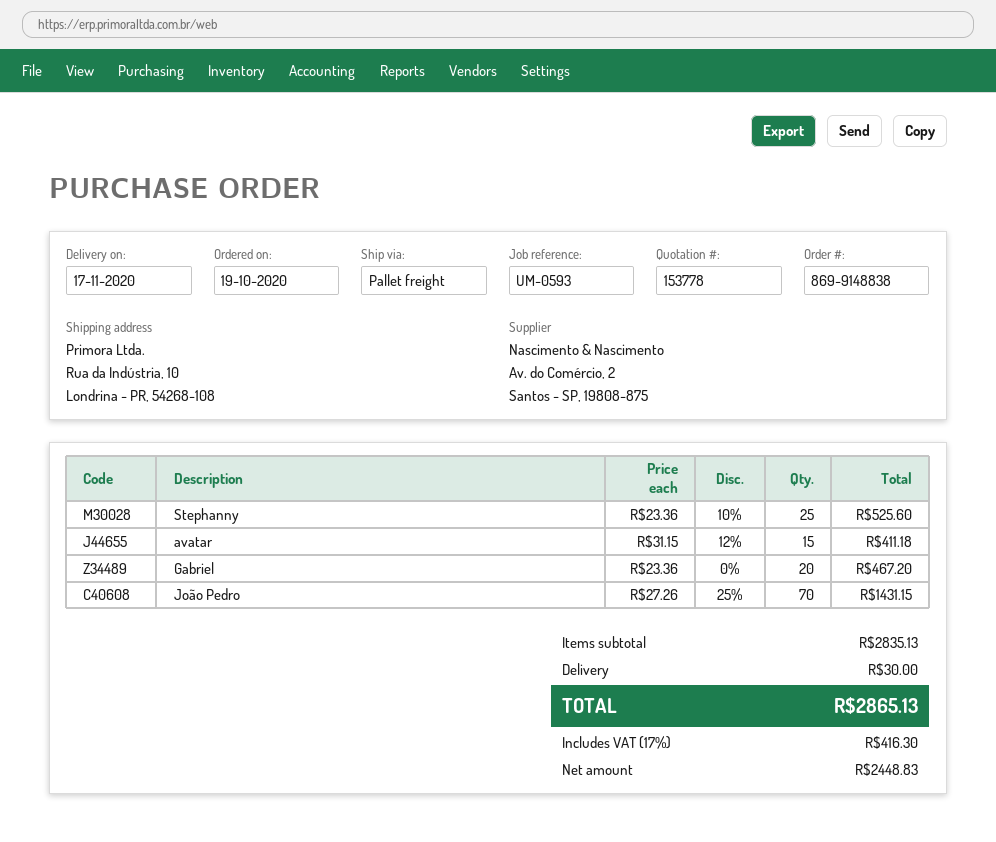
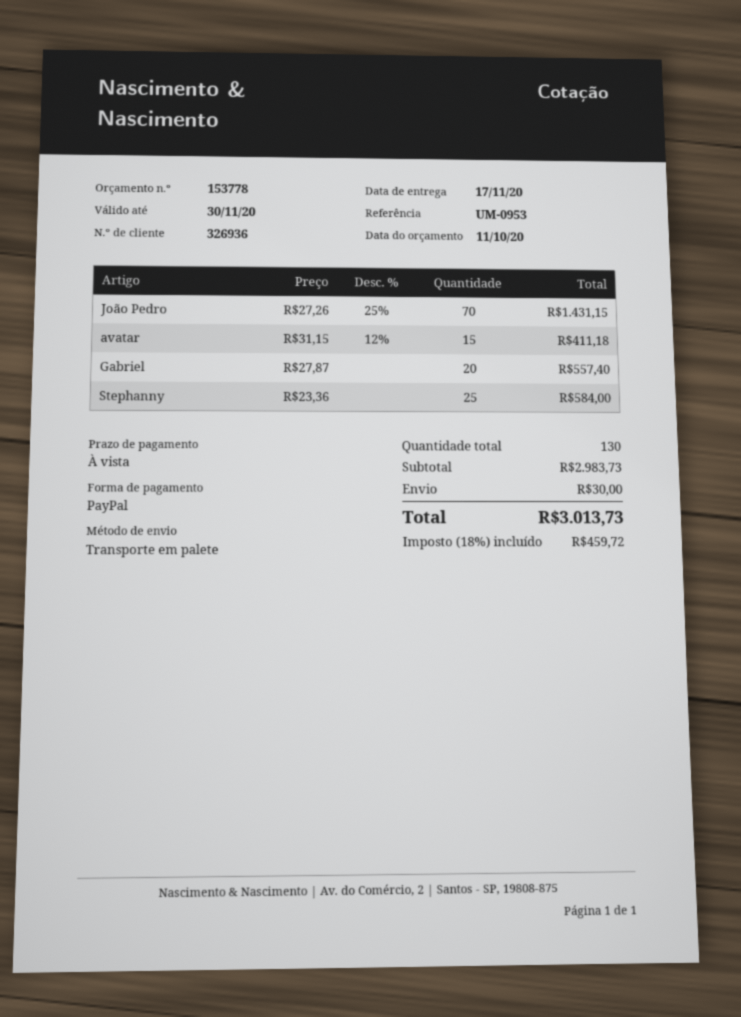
reference: UM-0593 -> UM-0953
Stephanny: 25 x 23.36 - 10% = 525.60 -> 25 x 23.36 = 584.00
Gabriel: 20 x 23.36 = 467.20 -> 20 x 27.87 = 557.40
subtotal: 2835.13 -> 2983.73
tax: 17% = 416.30 -> 18% = 459.72
total: 2865.13 -> 3013.73

